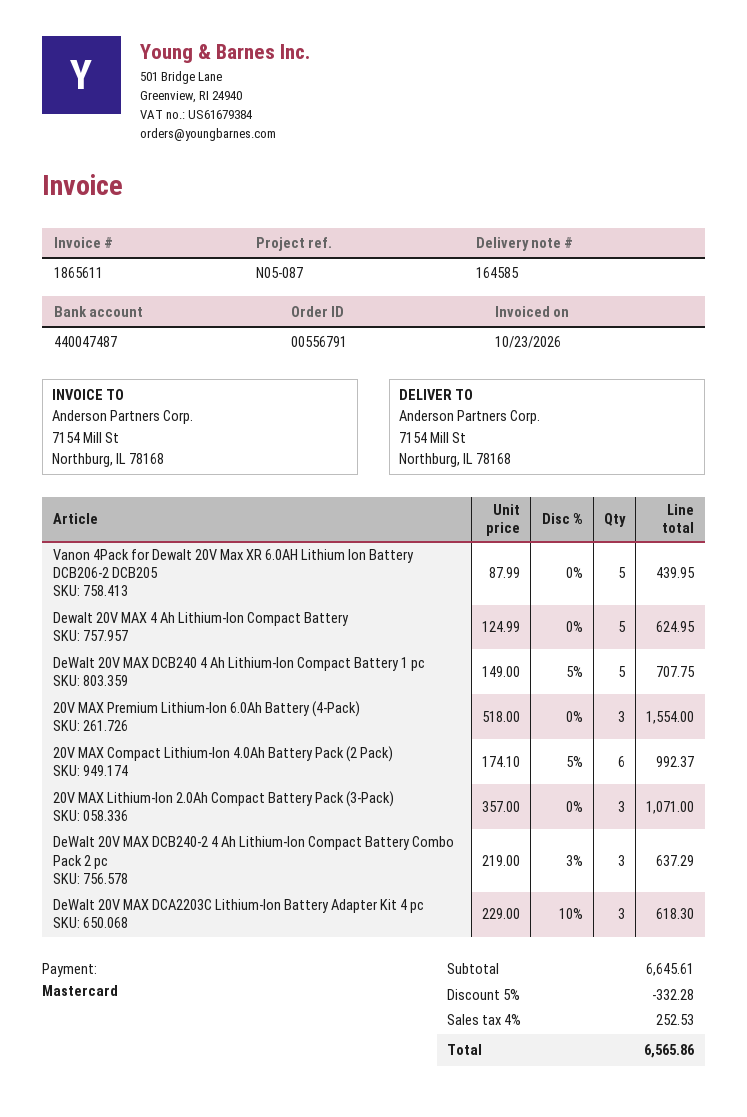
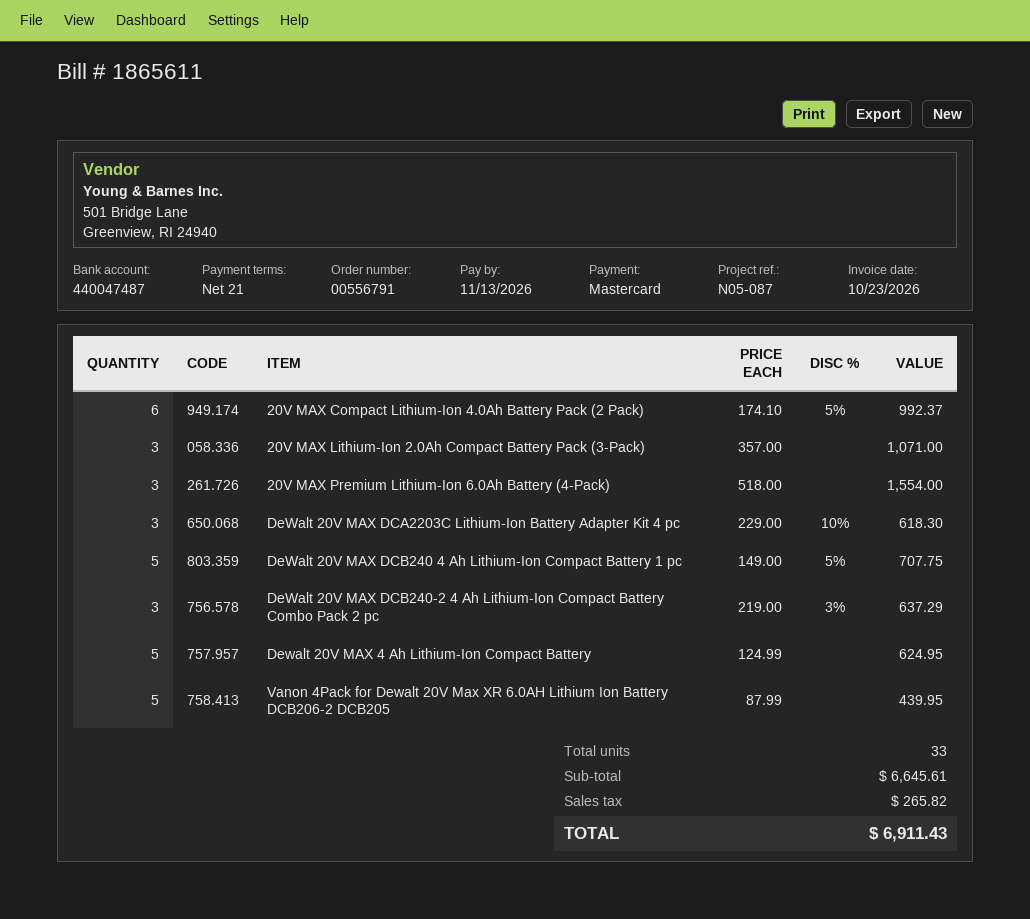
discount: 5% = 332.28 -> none
tax: 252.53 -> 265.82
total: 6565.86 -> 6911.43

